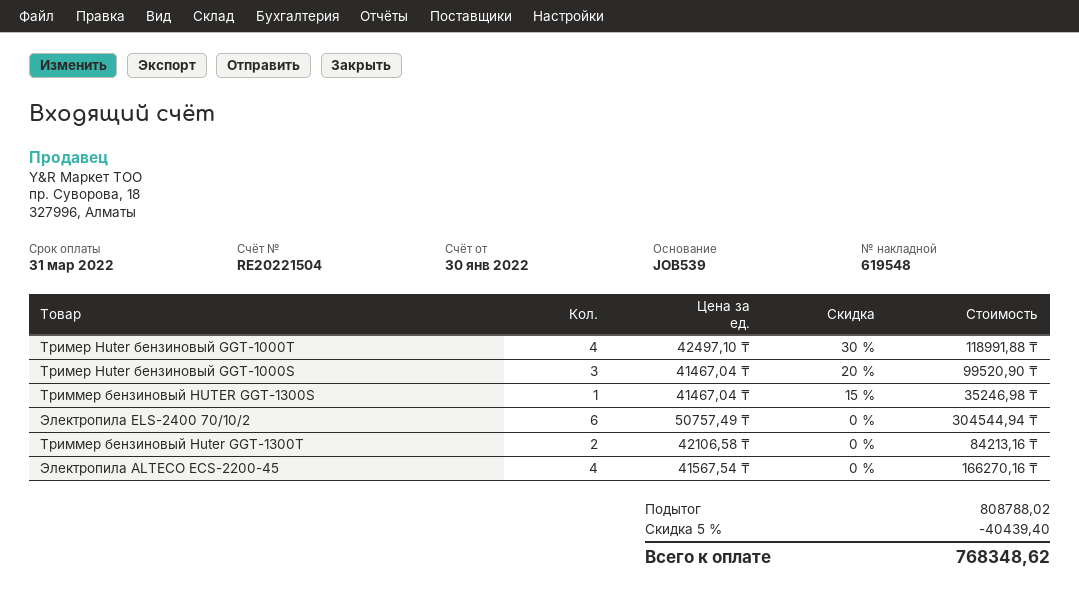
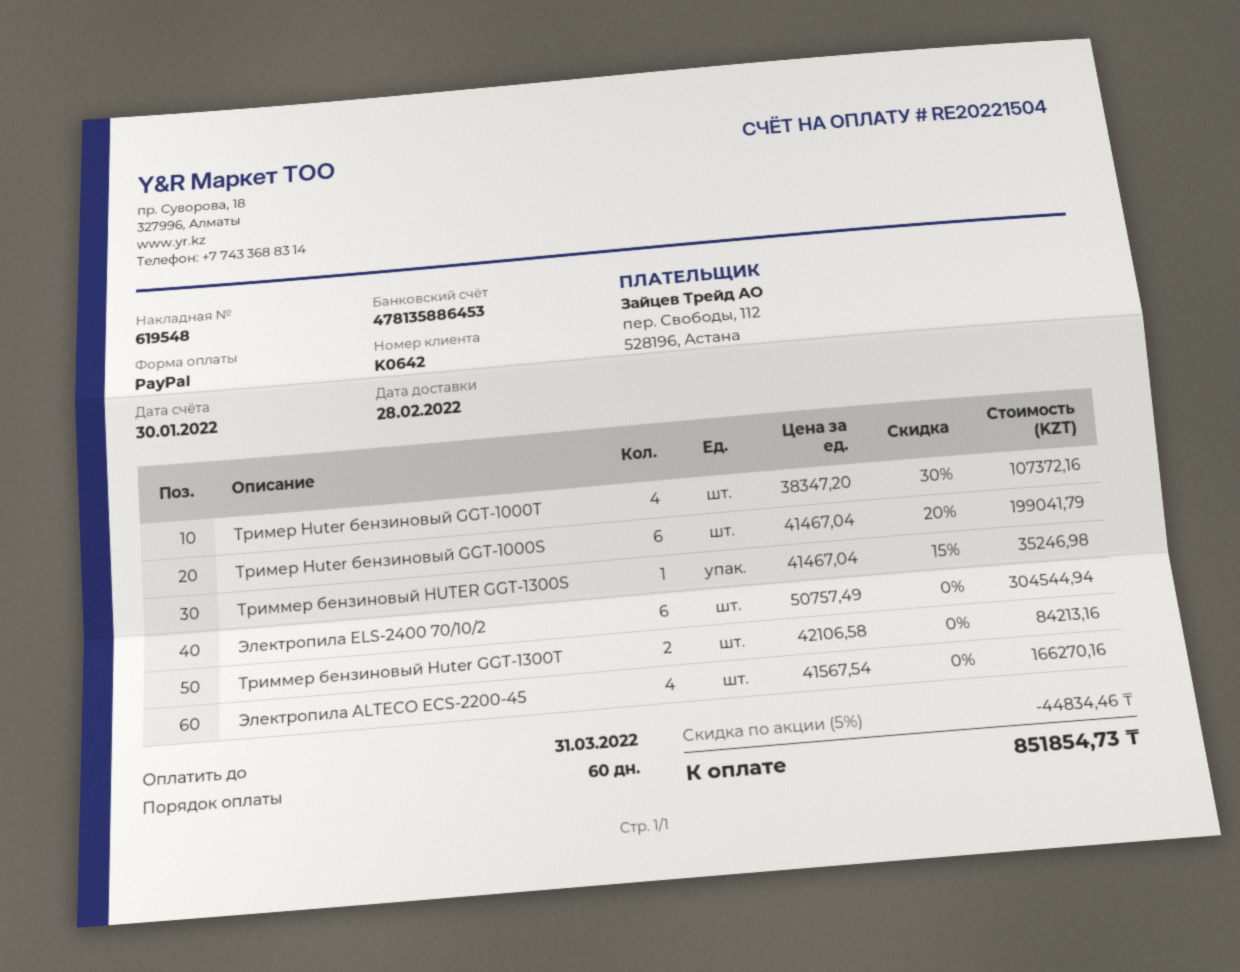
Тример Huter бензиновый GGT-1000T: 4 x 42497.10 - 30% = 118991.88 -> 4 x 38347.20 - 30% = 107372.16
Тример Huter бензиновый GGT-1000S: 3 x 41467.04 - 20% = 99520.90 -> 6 x 41467.04 - 20% = 199041.79
discount: 5% = 40439.40 -> 5% = 44834.46
total: 768348.62 -> 851854.73

